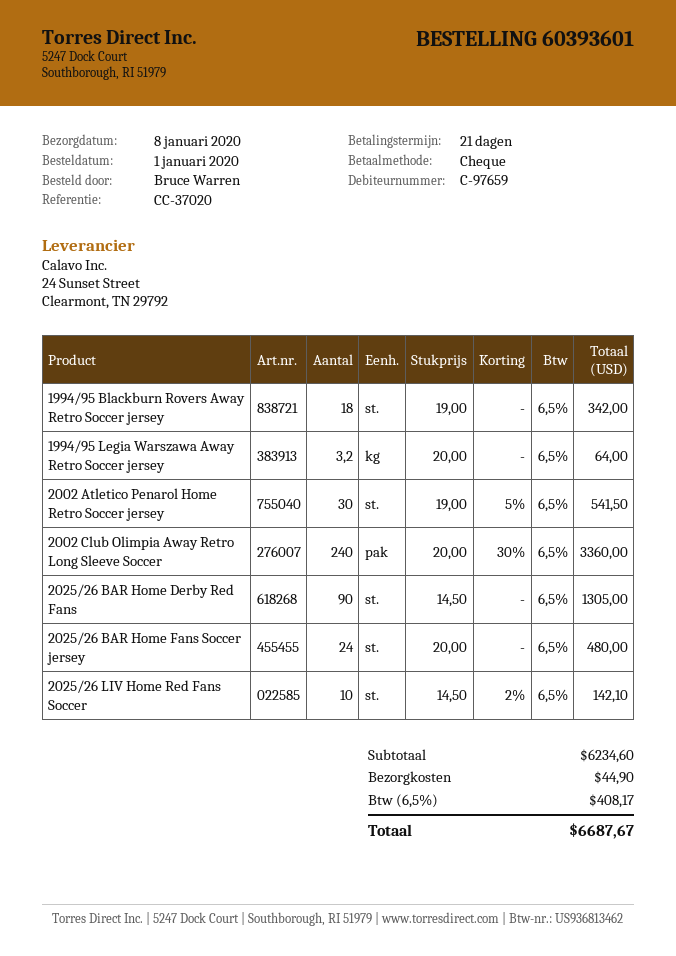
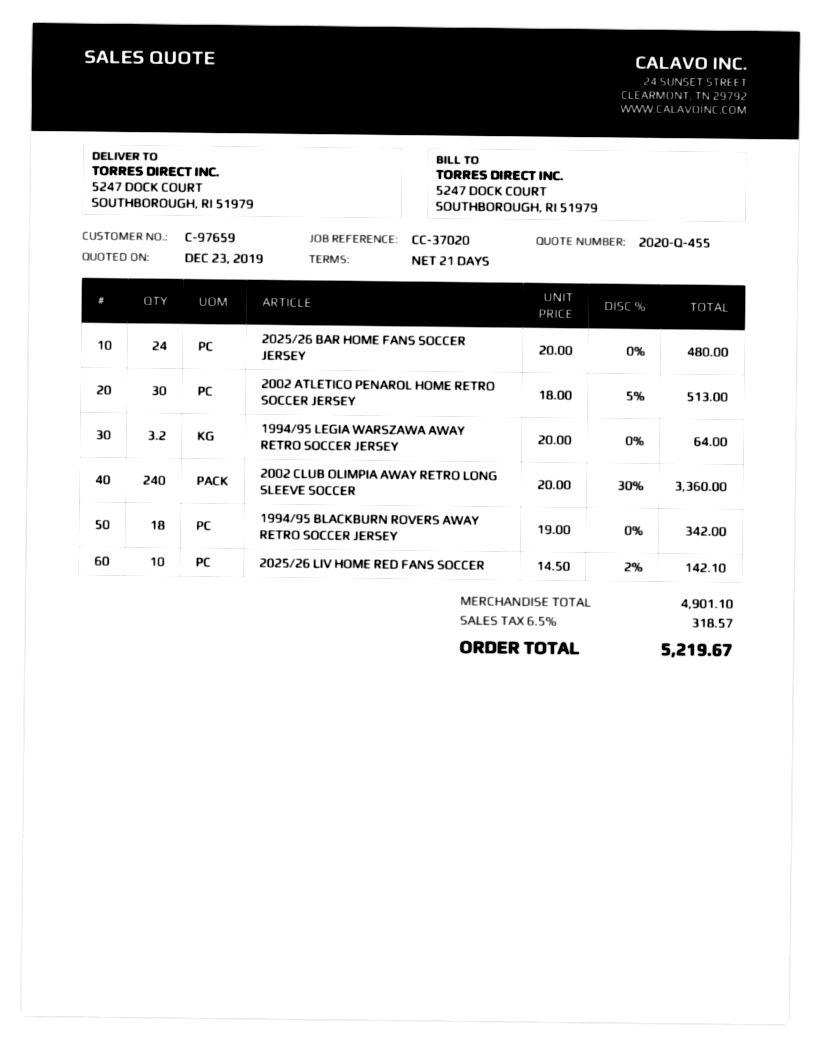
2002 Atletico Penarol Home Retro Soccer jersey: 30 x 19.00 - 5% = 541.50 -> 30 x 18.00 - 5% = 513.00
2025/26 BAR Home Derby Red Fans: 90 x 14.50 = 1305.00 -> none
subtotal: 6234.60 -> 4901.10
shipping: 44.90 -> none
tax: 6.5% = 408.17 -> 6.5% = 318.57
total: 6687.67 -> 5219.67

